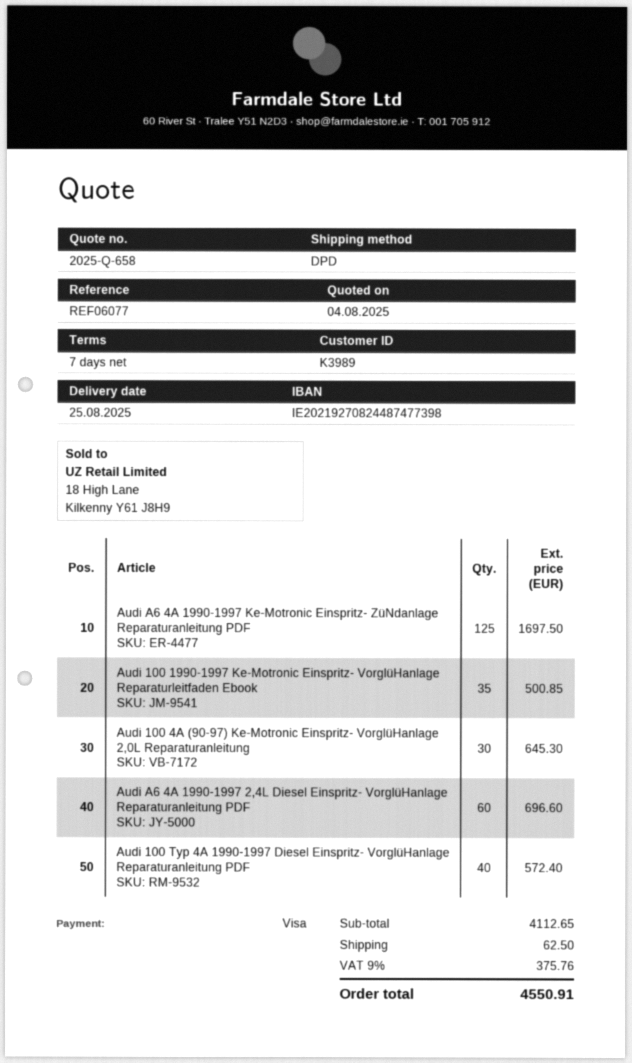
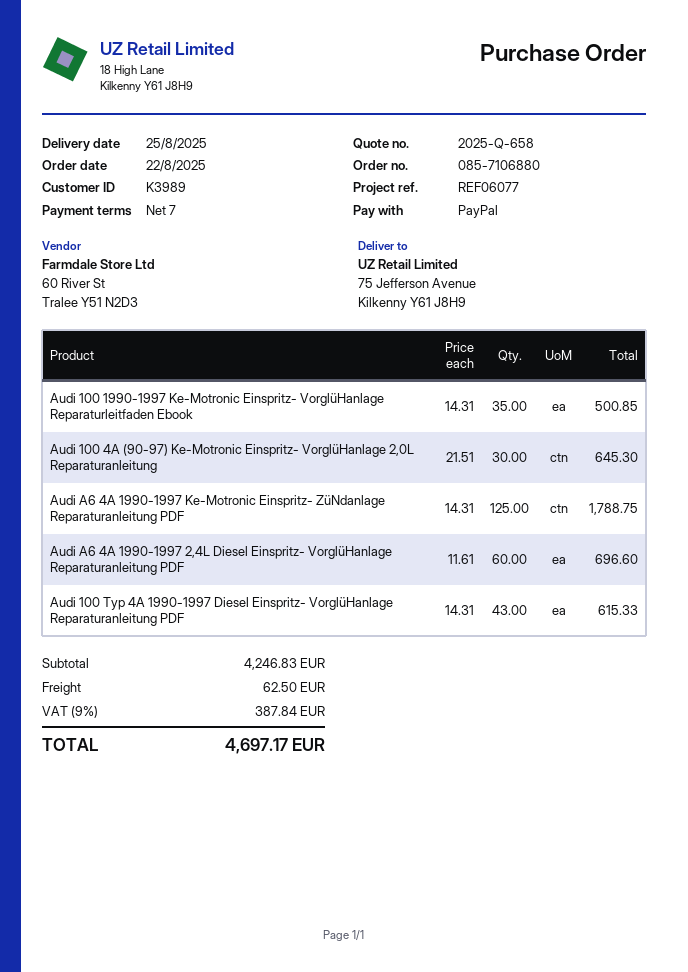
payment method: Visa -> PayPal
Audi A6 4A 1990-1997 Ke-Motronic Einspritz- ZüNdanlage Reparaturanleitung PDF: 125 for 1697.50 -> 125 for 1788.75
Audi 100 Typ 4A 1990-1997 Diesel Einspritz- VorglüHanlage Reparaturanleitung PDF: 40 for 572.40 -> 43 for 615.33
subtotal: 4112.65 -> 4246.83
tax: 9% = 375.76 -> 9% = 387.84
total: 4550.91 -> 4697.17

